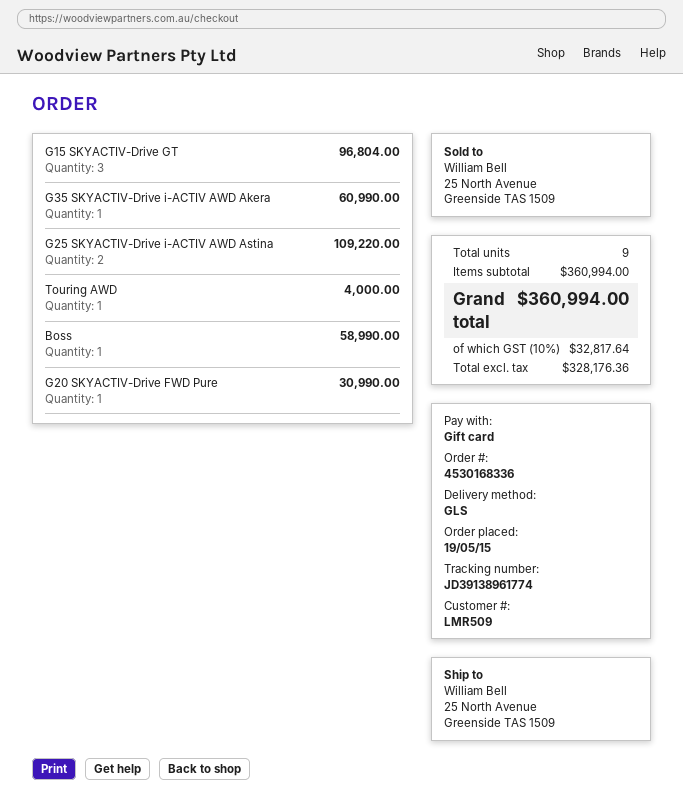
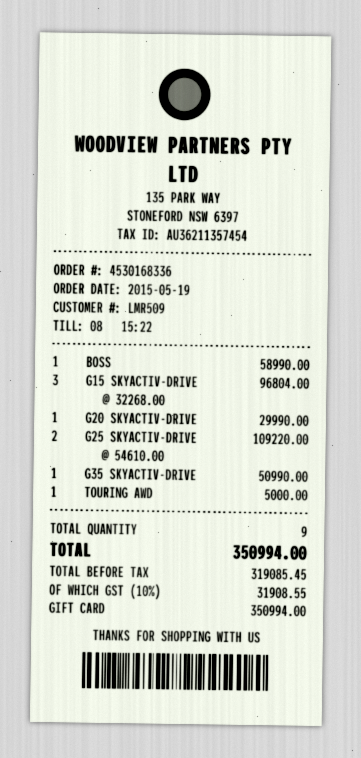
G35 SKYACTIV-Drive i-ACTIV AWD Akera: 1 for 60990.00 -> 1 for 50990.00
Touring AWD: 1 for 4000.00 -> 1 for 5000.00
G20 SKYACTIV-Drive FWD Pure: 1 for 30990.00 -> 1 for 29990.00
net: 328176.36 -> 319085.45
tax: 10% = 32817.64 -> 10% = 31908.55
total: 360994.00 -> 350994.00

